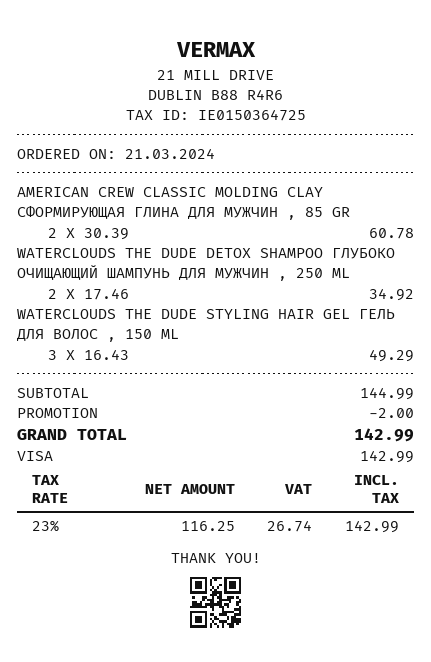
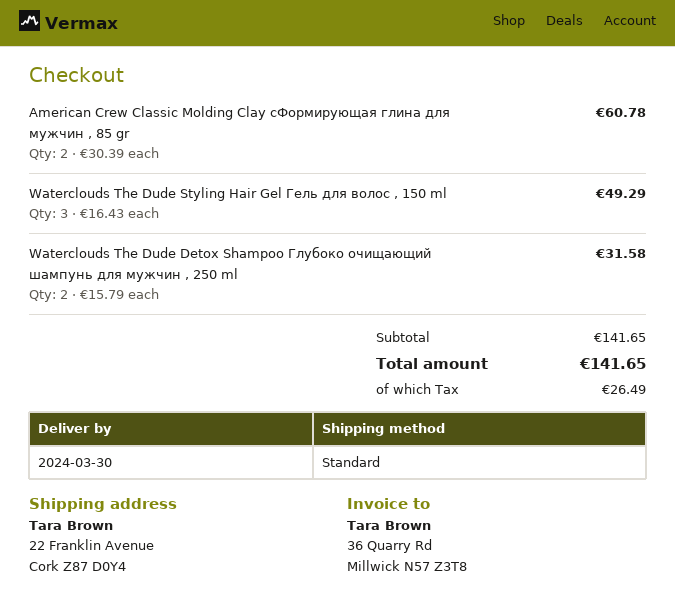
WATERCLOUDS THE DUDE DETOX SHAMPOO ГЛУБОКО ОЧИЩАЮЩИЙ ШАМПУНЬ ДЛЯ МУЖЧИН , 250 ML: 2 x 17.46 = 34.92 -> 2 x 15.79 = 31.58
subtotal: 144.99 -> 141.65
discount: 2.00 -> none
tax: 26.74 -> 26.49
total: 142.99 -> 141.65

